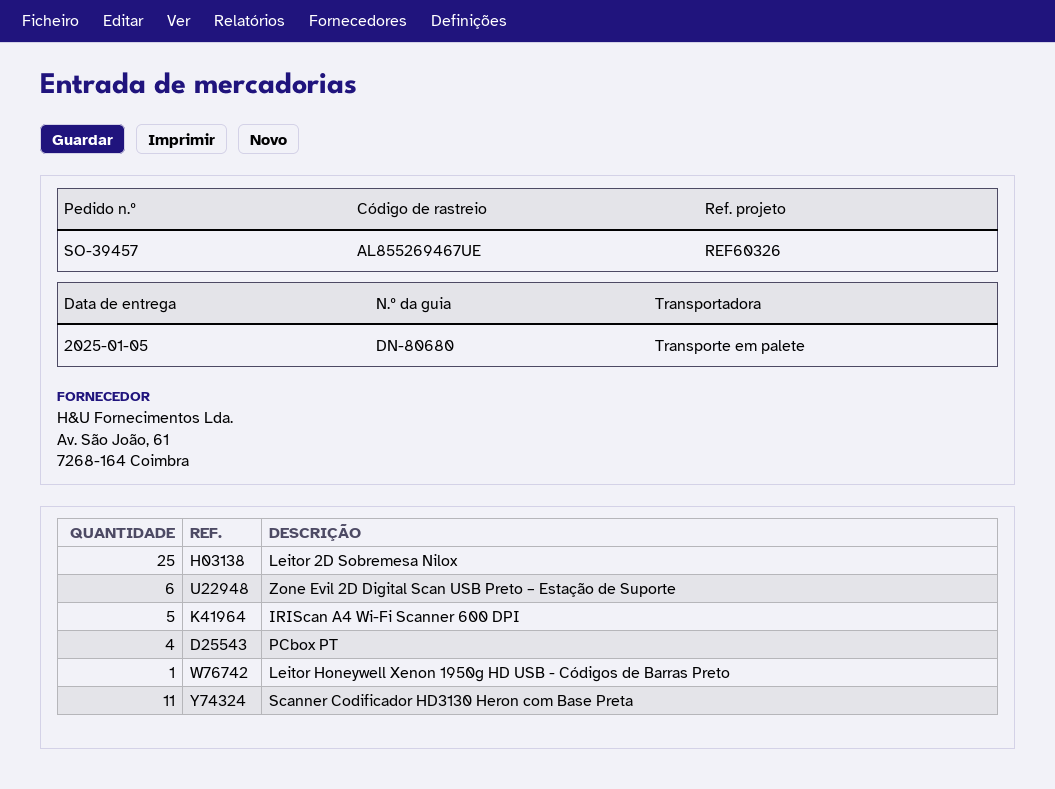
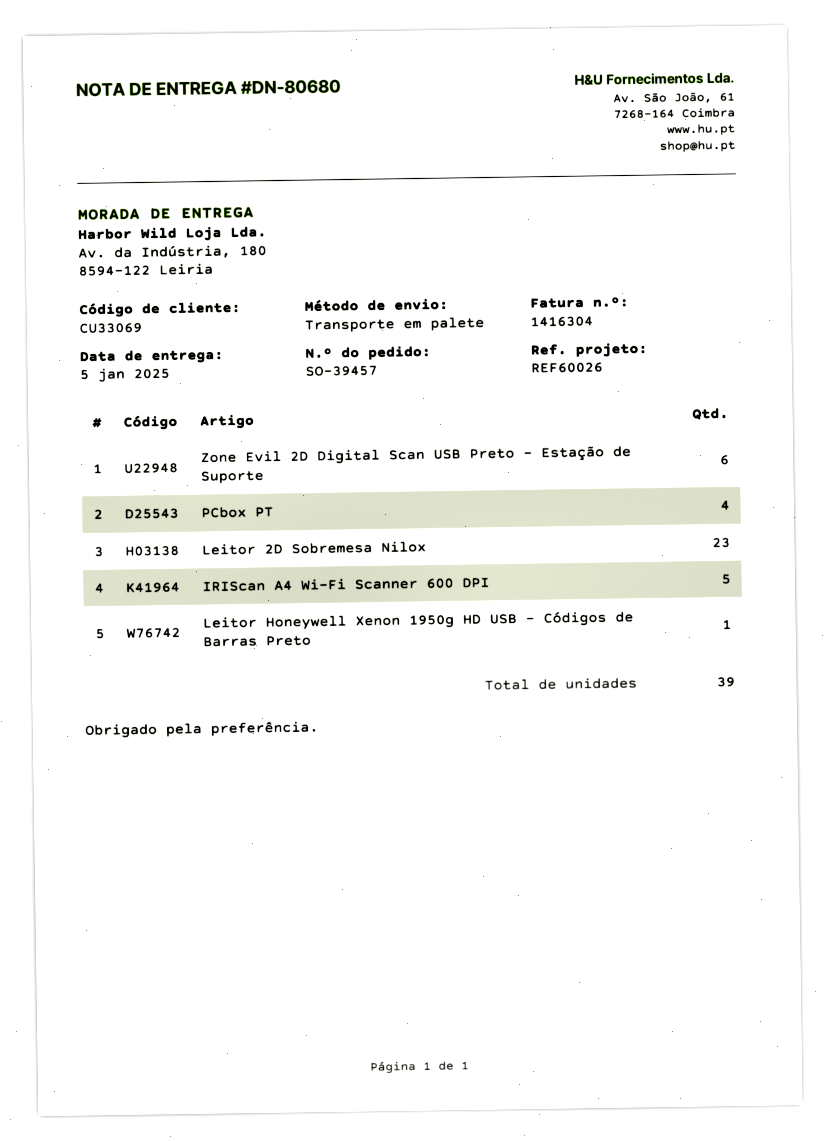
reference: REF60326 -> REF60026
Leitor 2D Sobremesa Nilox: 25 -> 23
Scanner Codificador HD3130 Heron com Base Preta: 11 -> none

